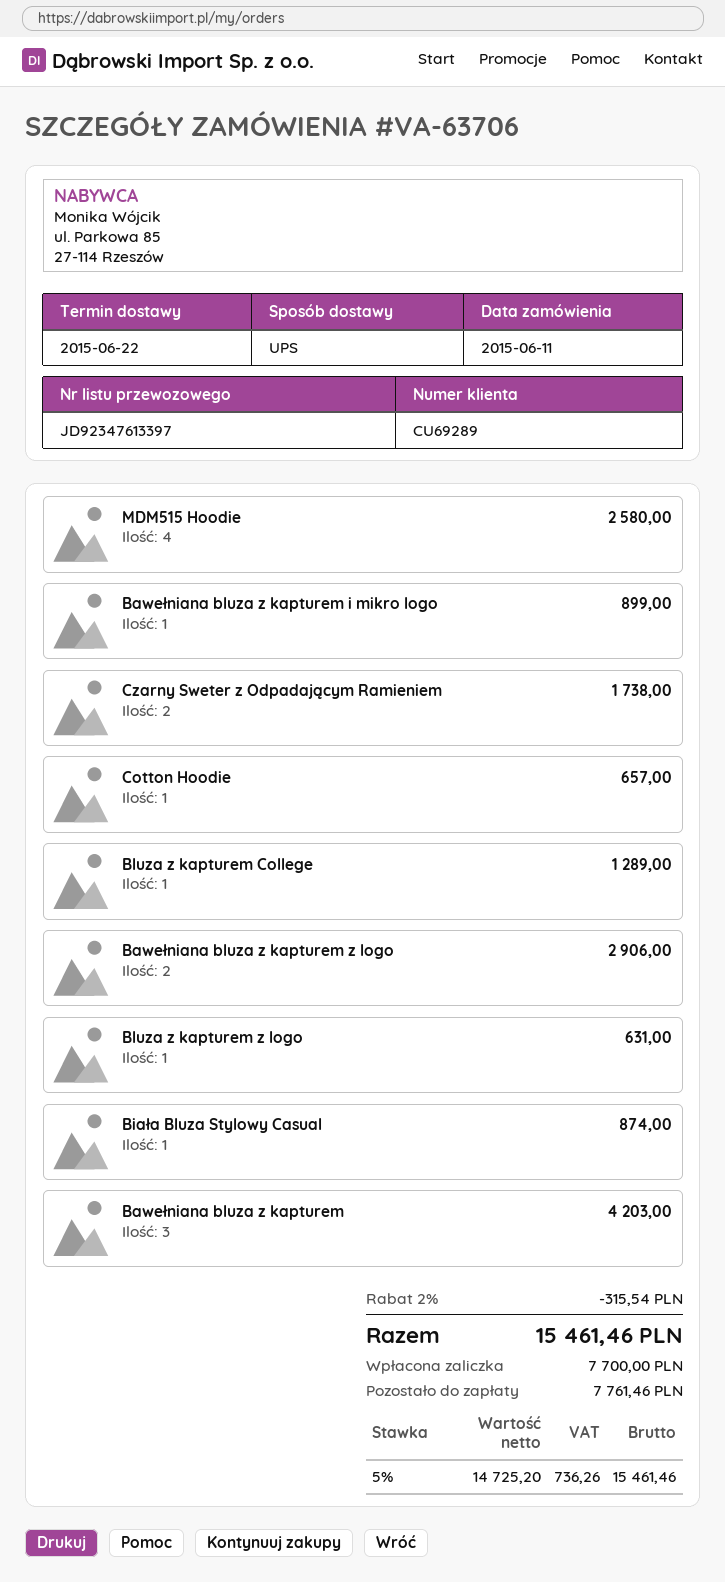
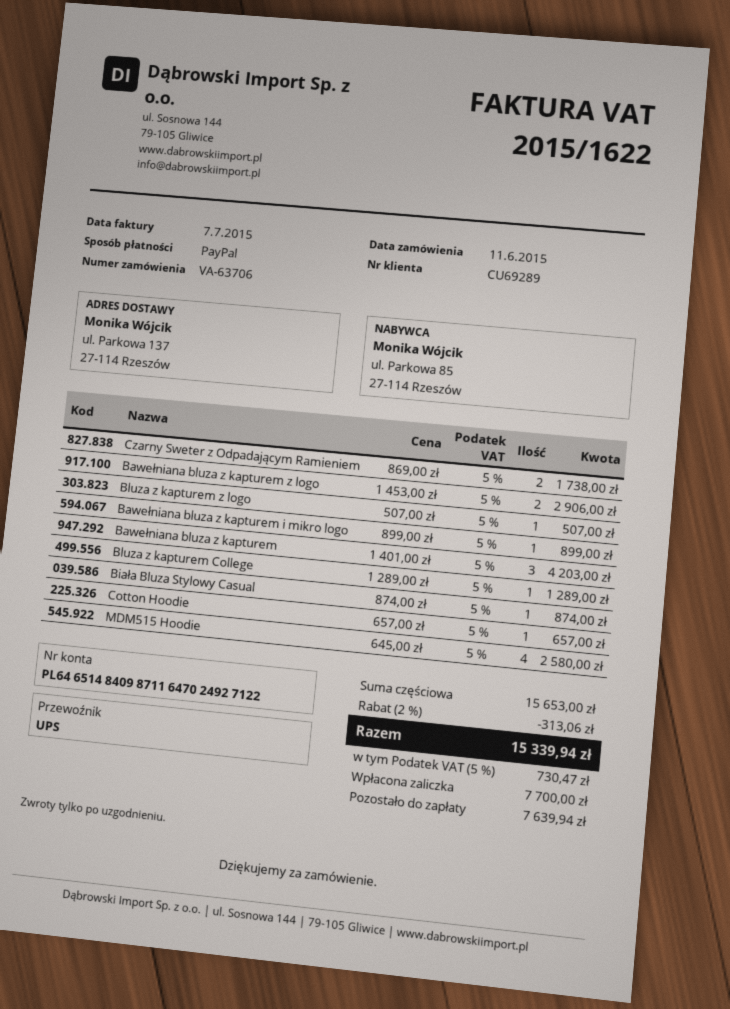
Bluza z kapturem z logo: 1 for 631.00 -> 1 for 507.00
discount: 2% = 315.54 -> 2% = 313.06
tax: 5% = 736.26 -> 5% = 730.47
total: 15461.46 -> 15339.94
balance: 7761.46 -> 7639.94

